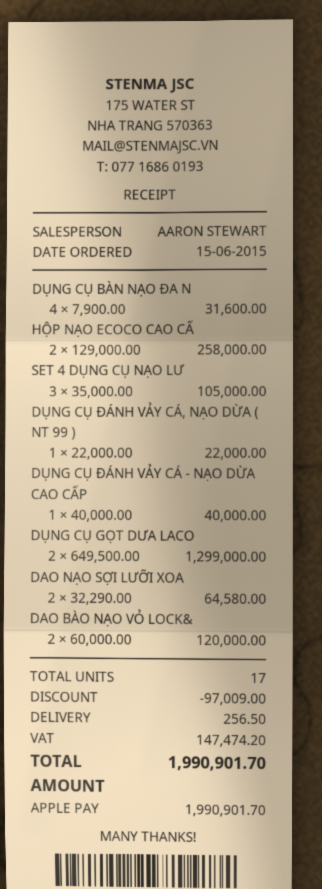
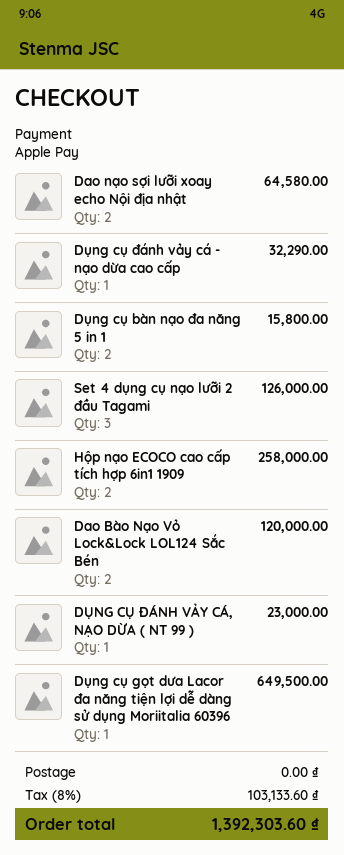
DỤNG CỤ BÀN NẠO ĐA N: 4 for 31600.00 -> 2 for 15800.00
SET 4 DỤNG CỤ NẠO LƯ: 3 for 105000.00 -> 3 for 126000.00
DỤNG CỤ ĐÁNH VẢY CÁ, NẠO DỪA ( NT 99 ): 1 for 22000.00 -> 1 for 23000.00
DỤNG CỤ ĐÁNH VẢY CÁ - NẠO DỪA CAO CẤP: 1 for 40000.00 -> 1 for 32290.00
DỤNG CỤ GỌT DƯA LACO: 2 for 1299000.00 -> 1 for 649500.00
discount: 97009.00 -> none
shipping: 256.50 -> 0.00
tax: 147474.20 -> 103133.60
total: 1990901.70 -> 1392303.60

